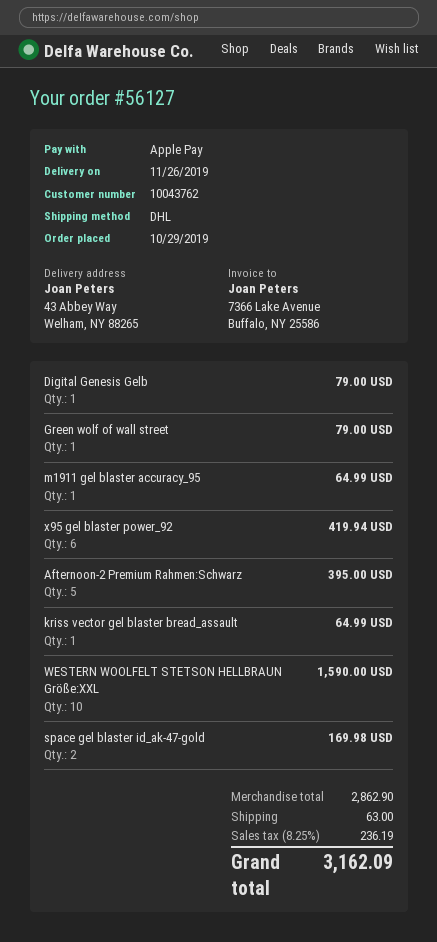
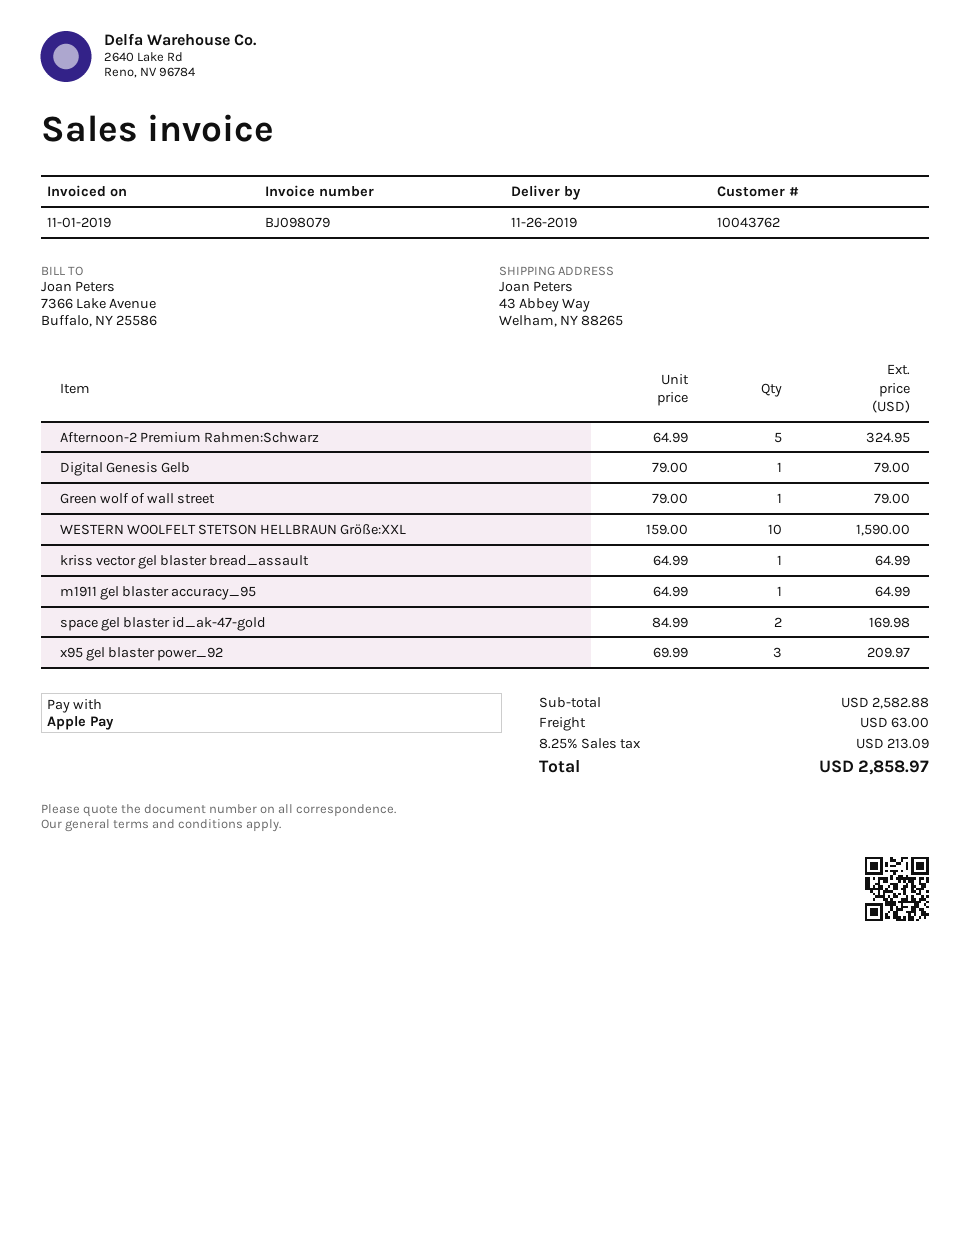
x95 gel blaster power_92: 6 for 419.94 -> 3 for 209.97
Afternoon-2 Premium Rahmen:Schwarz: 5 for 395.00 -> 5 for 324.95
subtotal: 2862.90 -> 2582.88
tax: 8.25% = 236.19 -> 8.25% = 213.09
total: 3162.09 -> 2858.97

